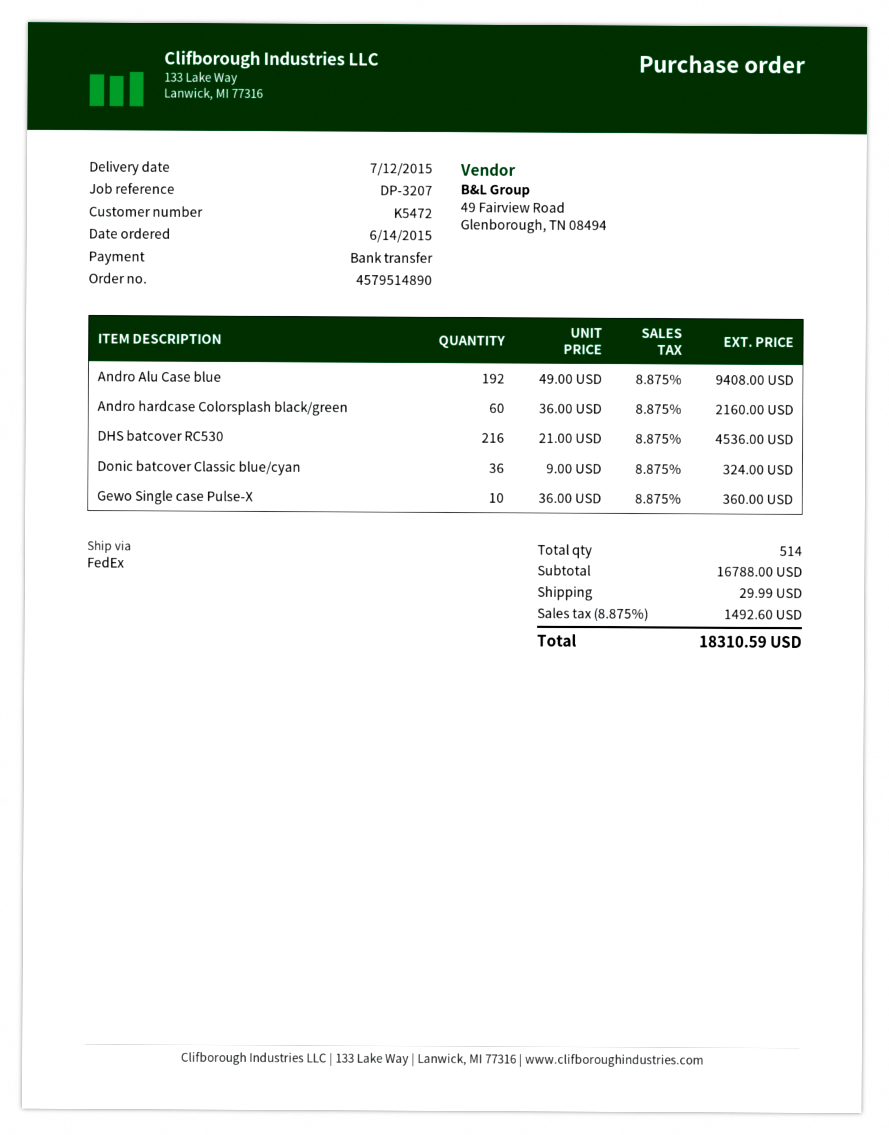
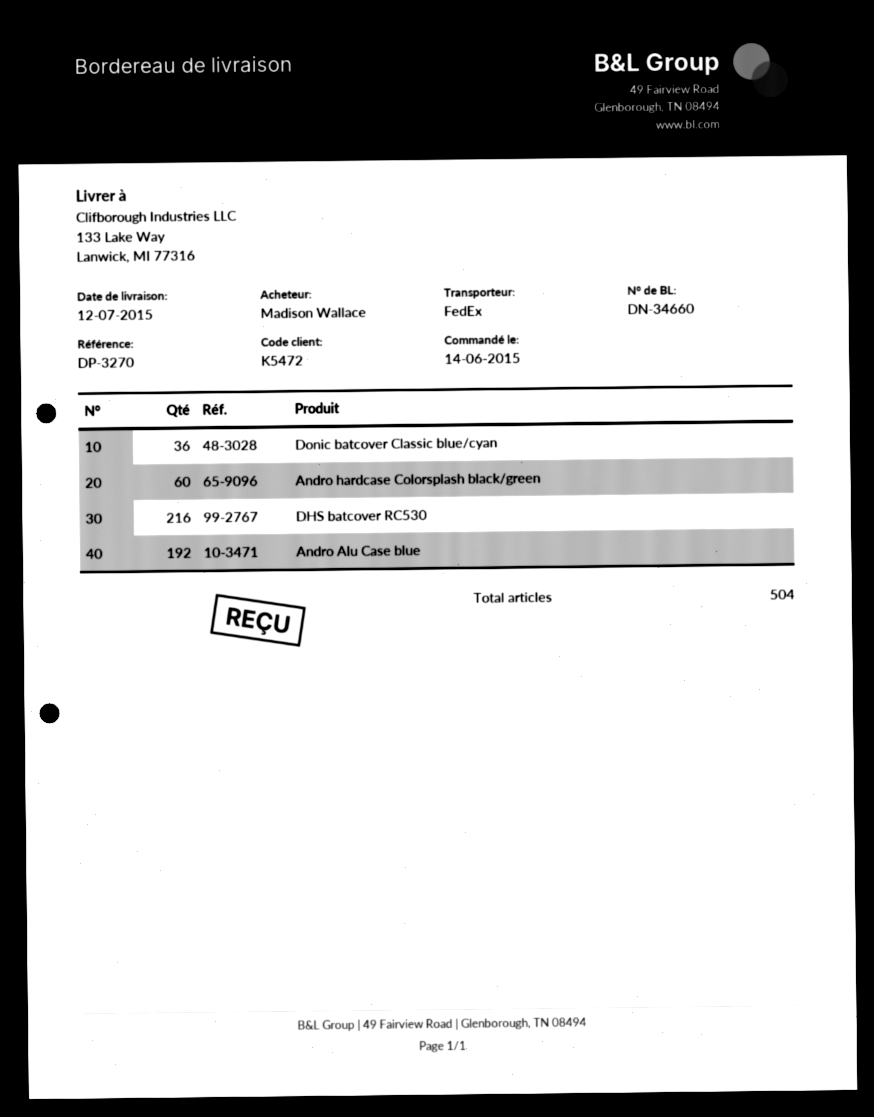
reference: DP-3207 -> DP-3270
Gewo Single case Pulse-X: 10 -> none
total quantity: 514 -> 504

